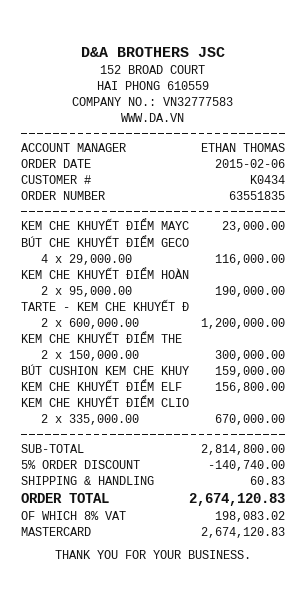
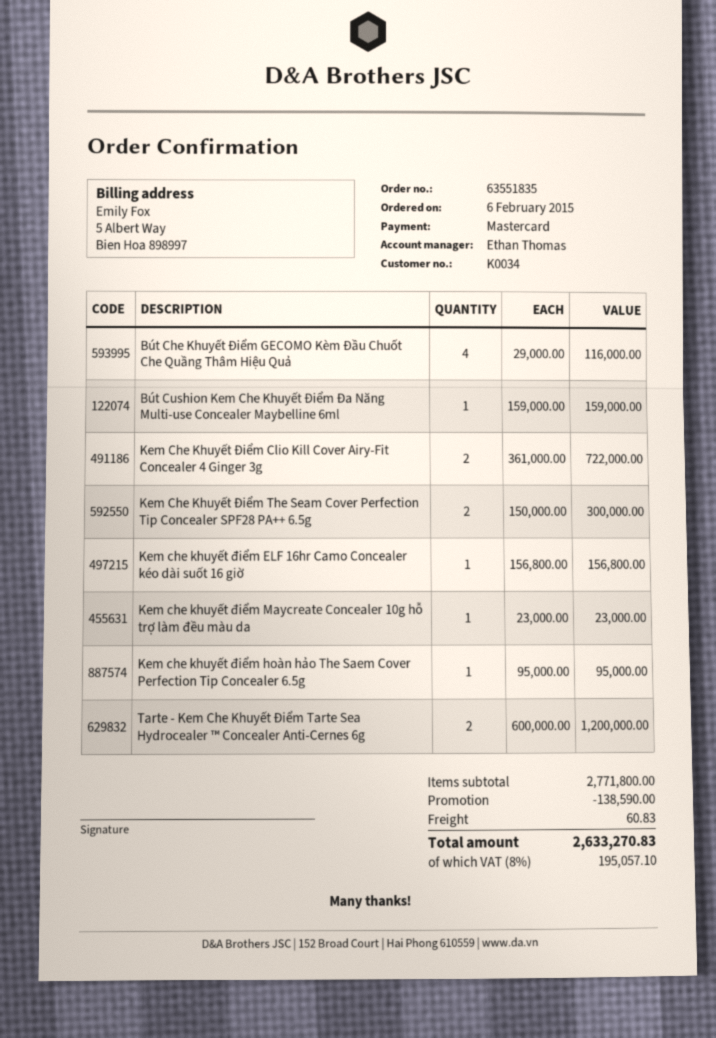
customer number: K0434 -> K0034
KEM CHE KHUYẾT ĐIỂM HOÀN: 2 x 95000.00 = 190000.00 -> 1 x 95000.00 = 95000.00
KEM CHE KHUYẾT ĐIỂM CLIO: 2 x 335000.00 = 670000.00 -> 2 x 361000.00 = 722000.00
subtotal: 2814800.00 -> 2771800.00
discount: 140740.00 -> 138590.00
tax: 8% = 198083.02 -> 8% = 195057.10
total: 2674120.83 -> 2633270.83

